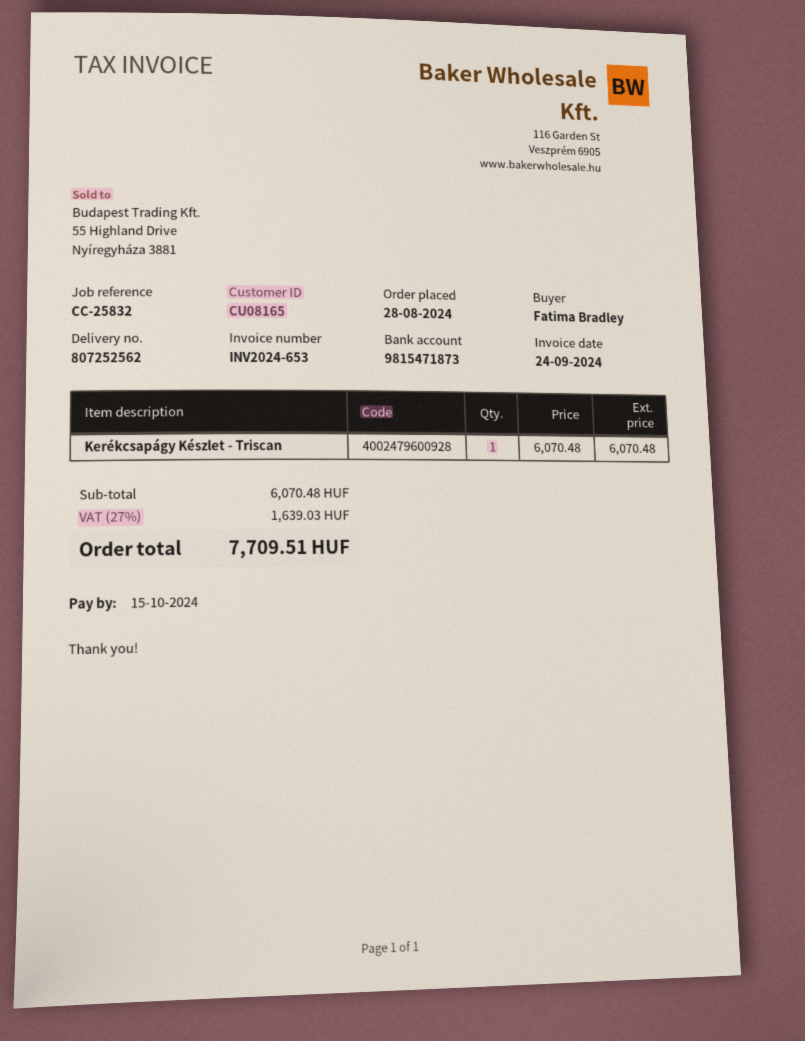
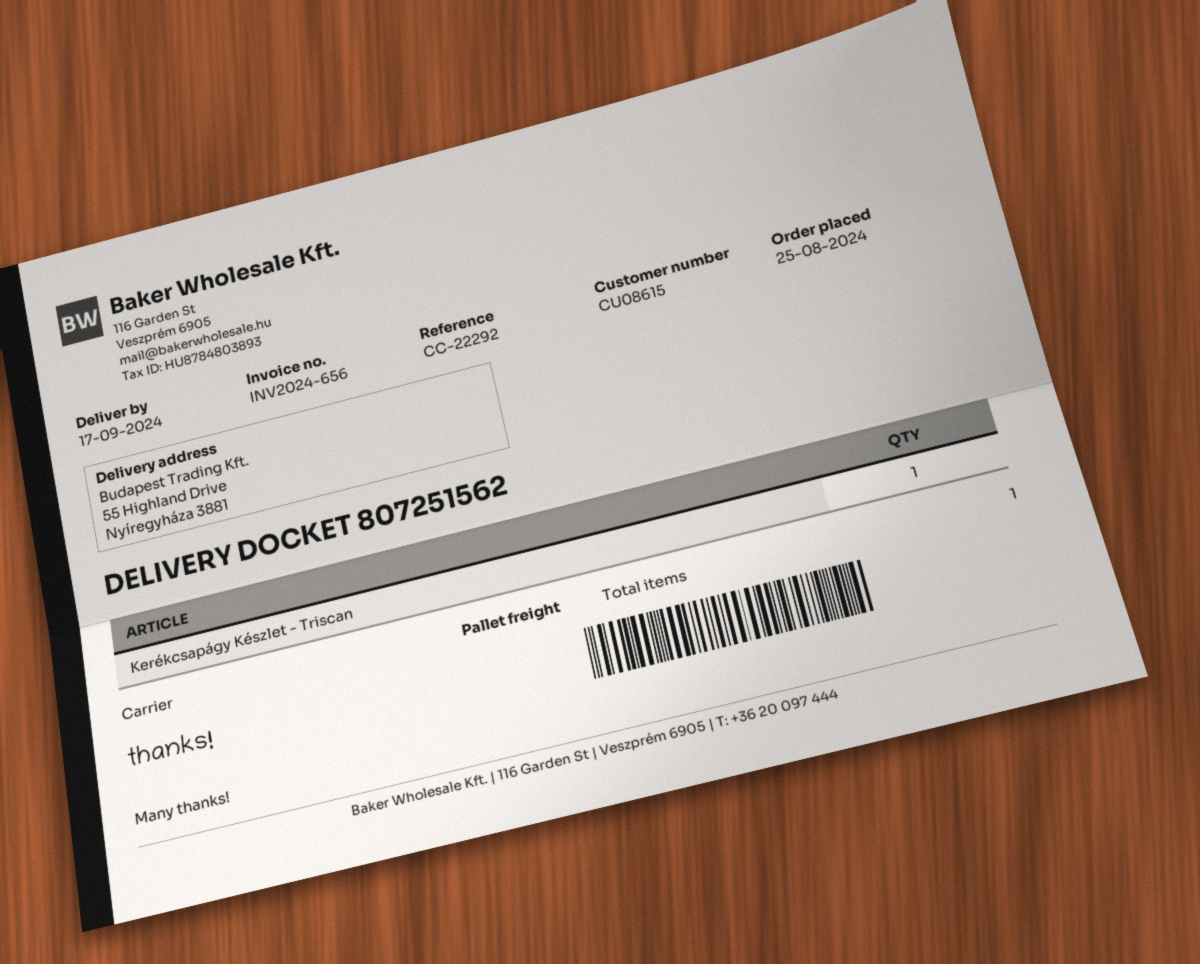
order date: 2024-08-28 -> 2024-08-25
delivery note number: 807252562 -> 807251562
invoice number: INV2024-653 -> INV2024-656
customer number: CU08165 -> CU08615
reference: CC-25832 -> CC-22292

